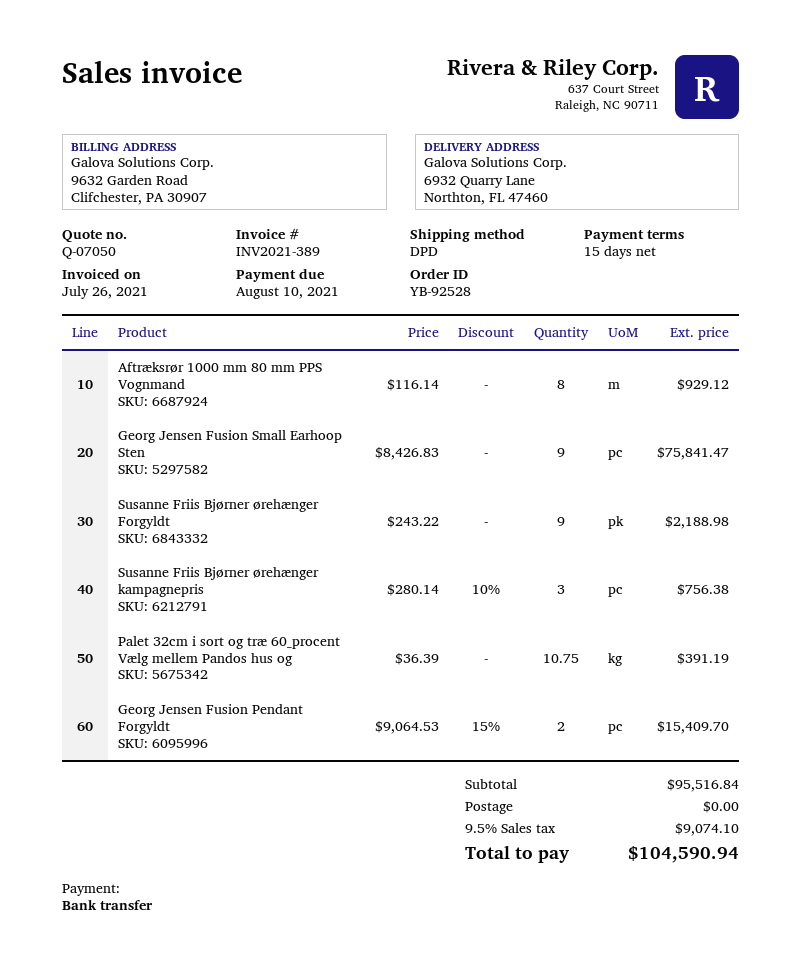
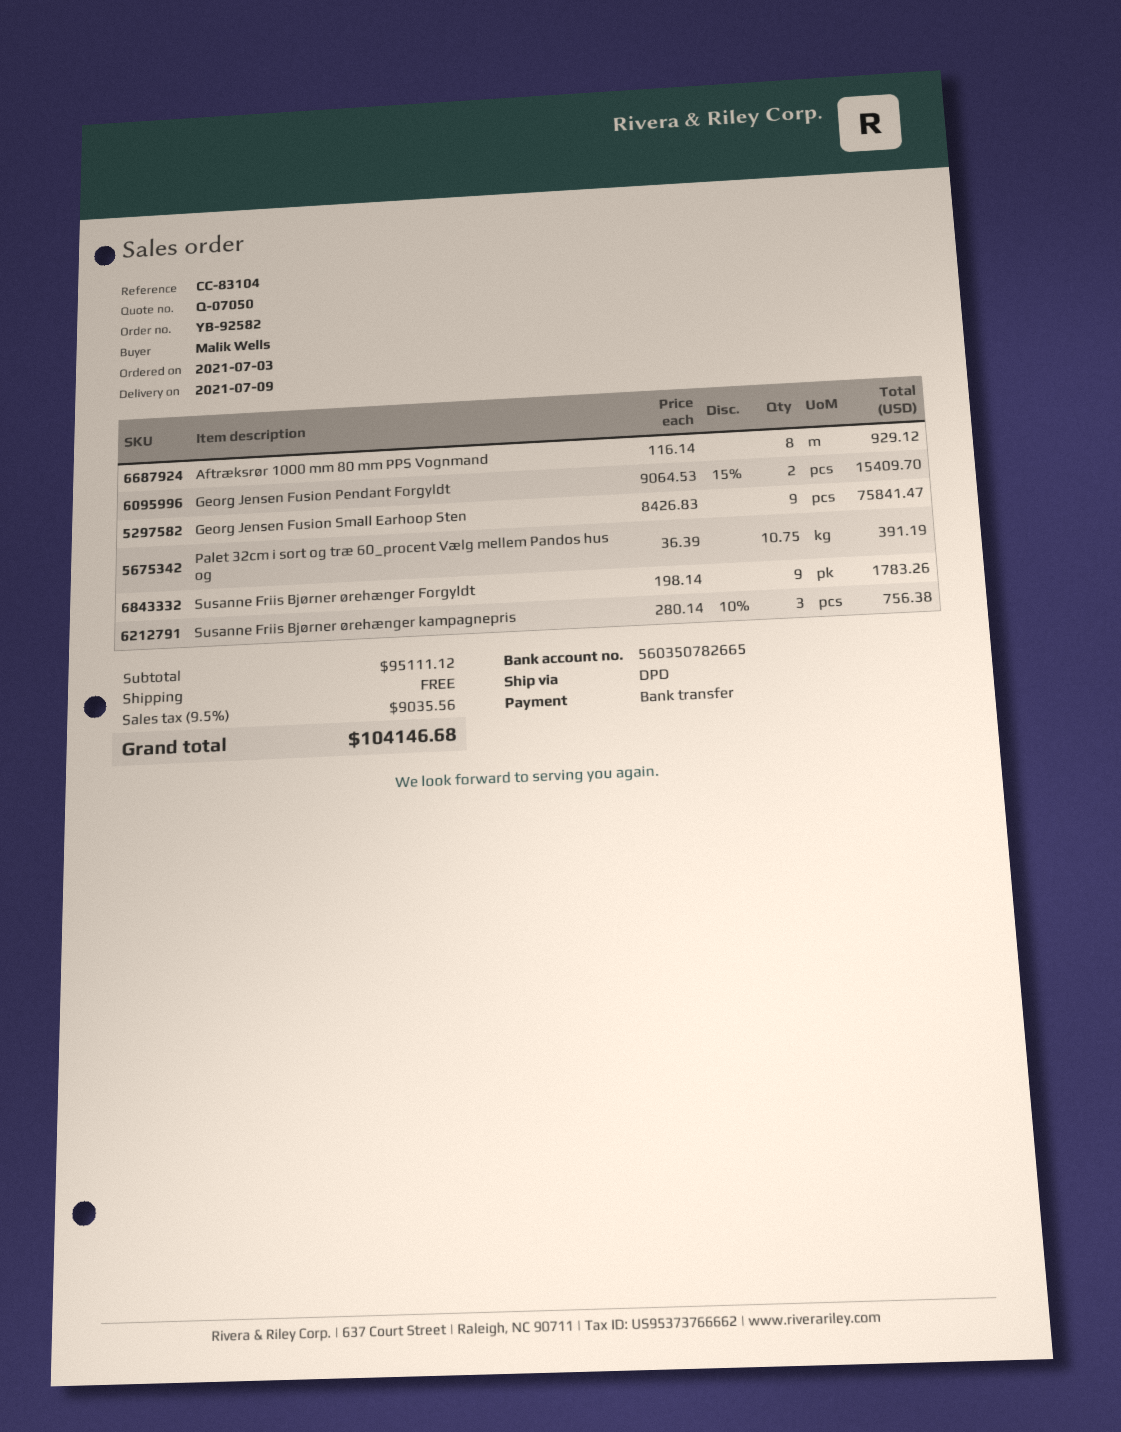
order number: YB-92528 -> YB-92582
Susanne Friis Bjørner ørehænger Forgyldt: 9 x 243.22 = 2188.98 -> 9 x 198.14 = 1783.26
subtotal: 95516.84 -> 95111.12
tax: 9.5% = 9074.10 -> 9.5% = 9035.56
total: 104590.94 -> 104146.68

